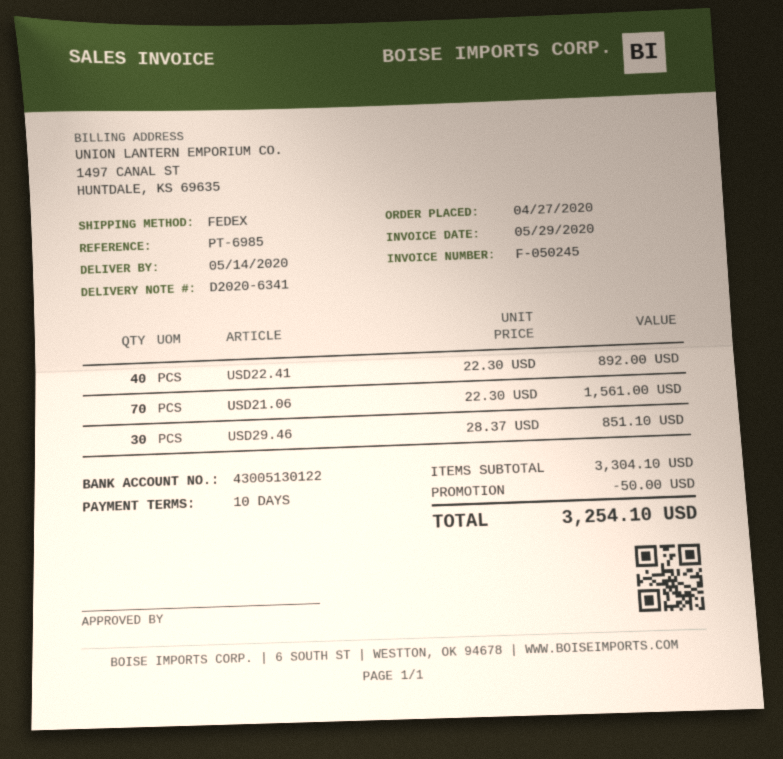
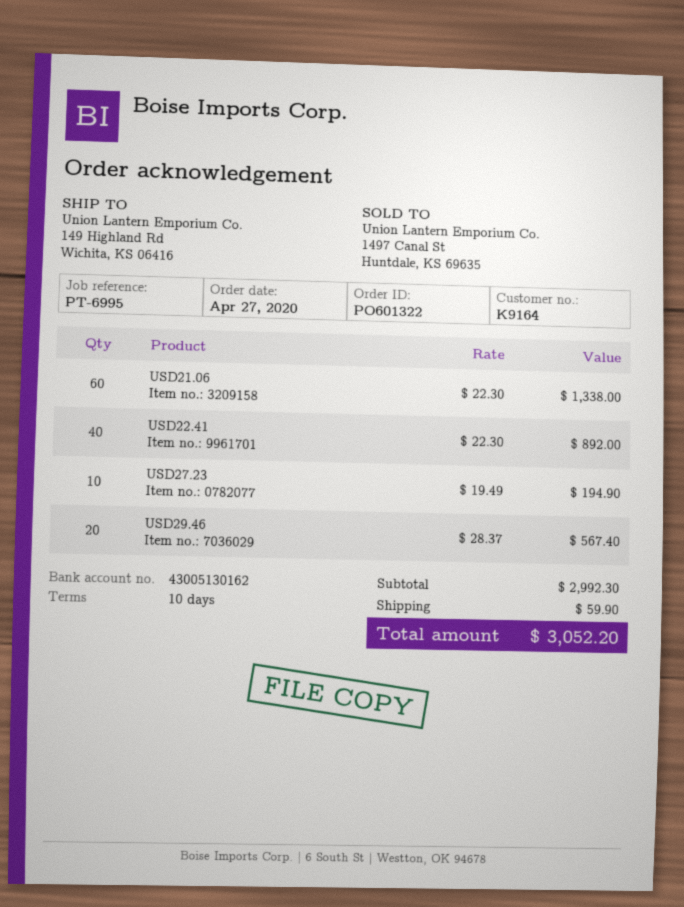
reference: PT-6985 -> PT-6995
bank account: 43005130122 -> 43005130162
USD21.06: 70 x 22.30 = 1561.00 -> 60 x 22.30 = 1338.00
USD29.46: 30 x 28.37 = 851.10 -> 20 x 28.37 = 567.40
USD27.23: none -> 10 x 19.49 = 194.90
subtotal: 3304.10 -> 2992.30
discount: 50.00 -> none
shipping: none -> 59.90
total: 3254.10 -> 3052.20

